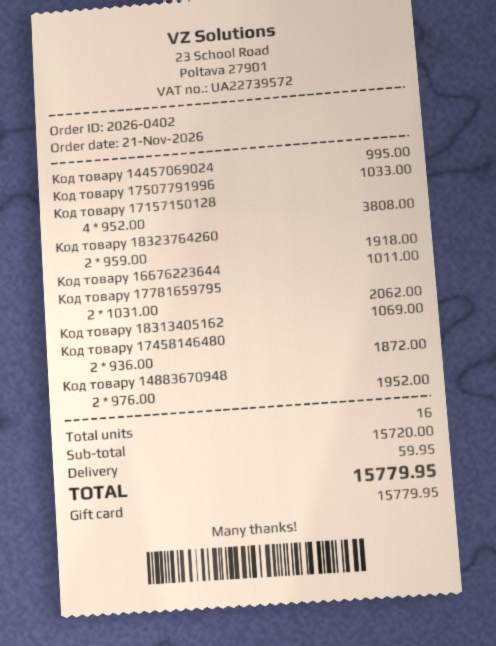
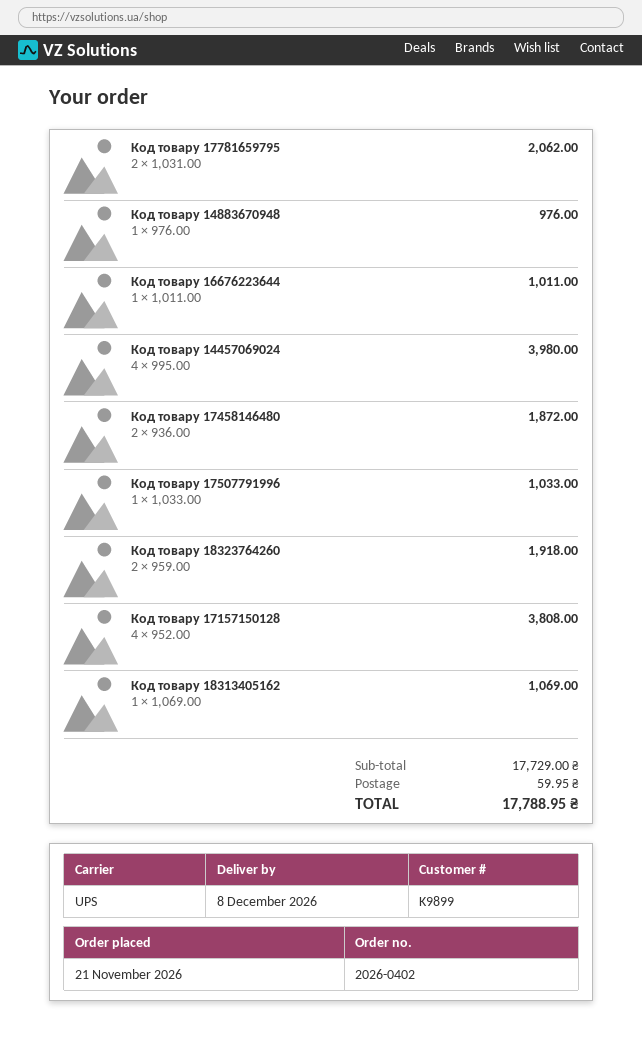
Код товару 14457069024: 1 x 995.00 = 995.00 -> 4 x 995.00 = 3980.00
Код товару 14883670948: 2 x 976.00 = 1952.00 -> 1 x 976.00 = 976.00
subtotal: 15720.00 -> 17729.00
total: 15779.95 -> 17788.95

